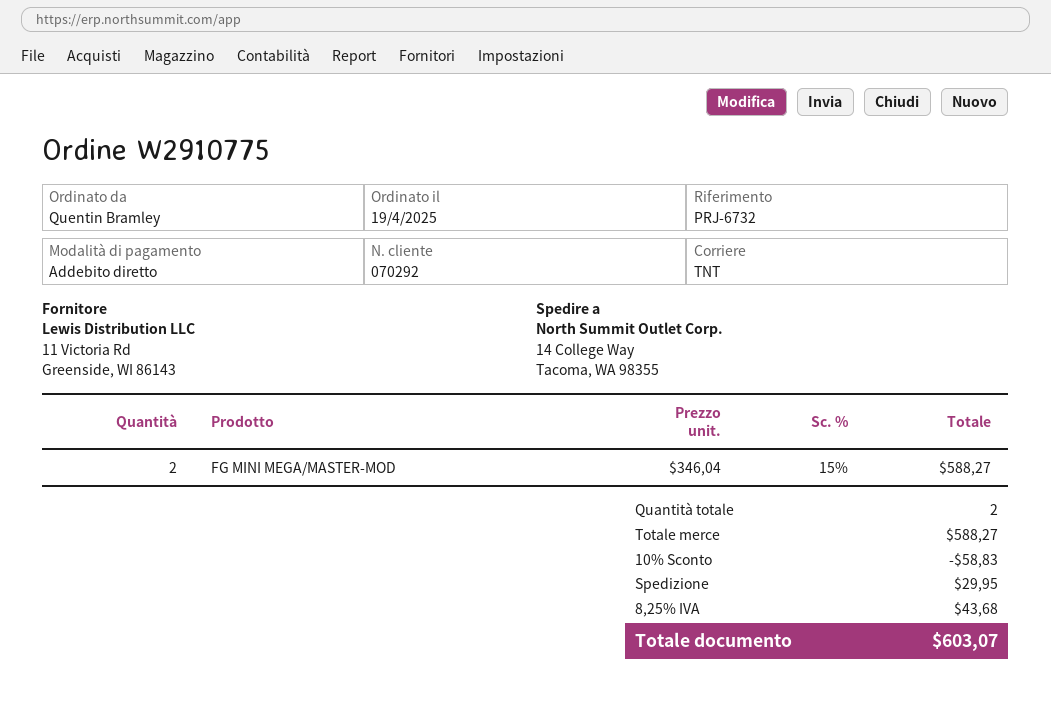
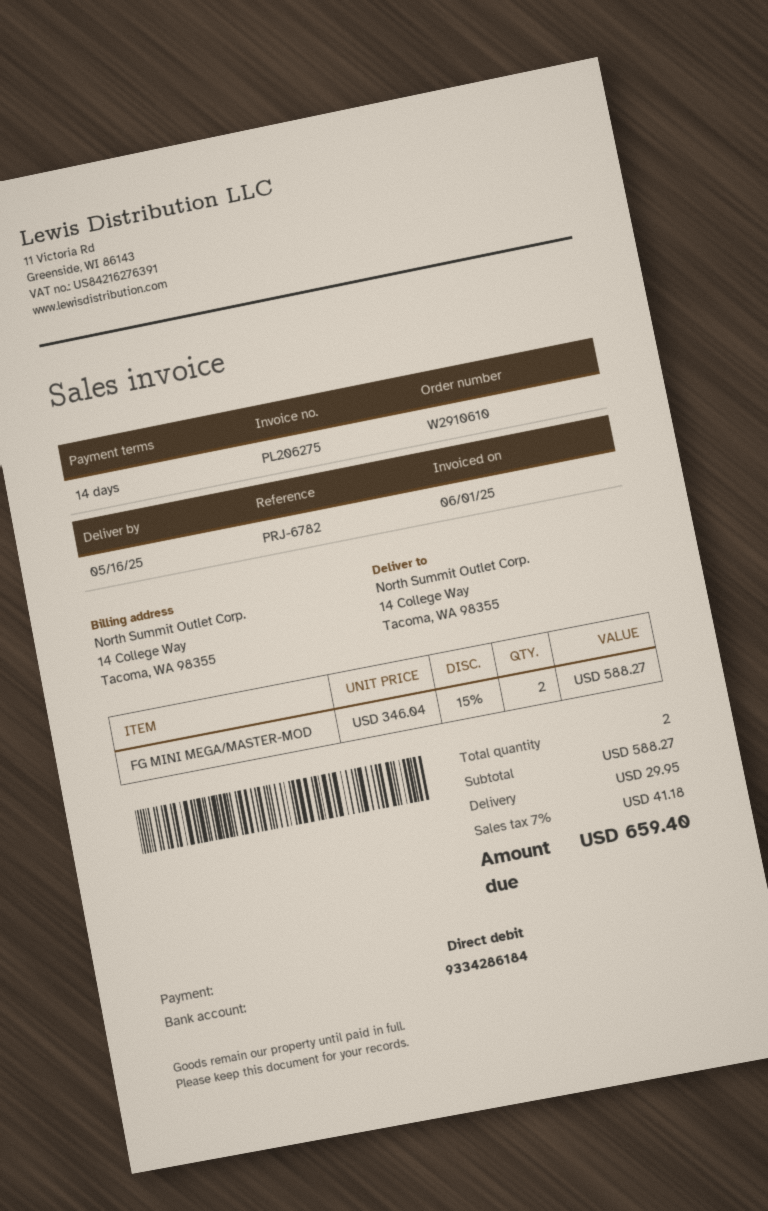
order number: W2910775 -> W2910610
reference: PRJ-6732 -> PRJ-6782
discount: 10% = 58.83 -> none
tax: 8.25% = 43.68 -> 7% = 41.18
total: 603.07 -> 659.40

